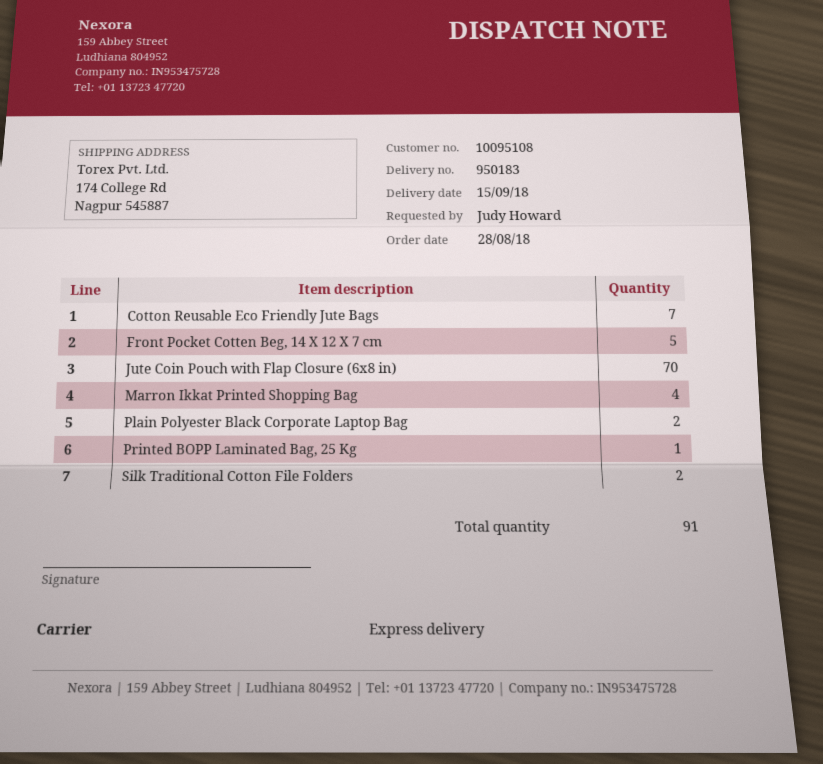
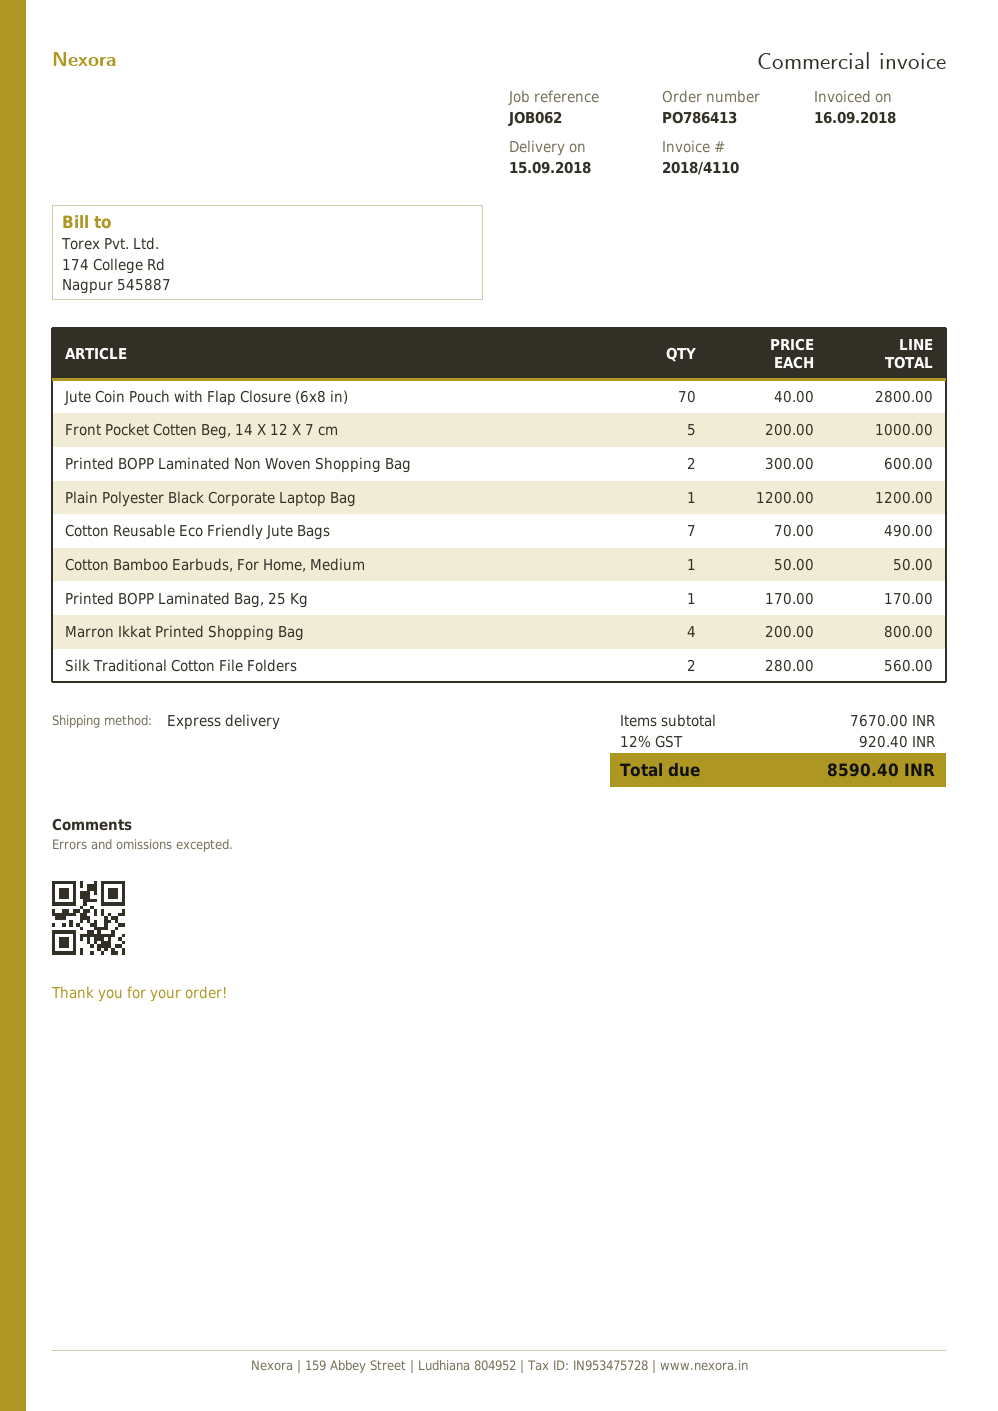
Plain Polyester Black Corporate Laptop Bag: 2 -> 1
Printed BOPP Laminated Non Woven Shopping Bag: none -> 2
Cotton Bamboo Earbuds, For Home, Medium: none -> 1

